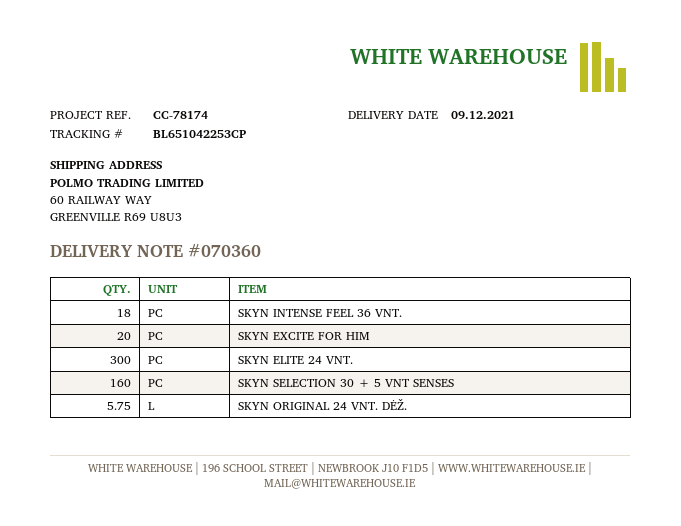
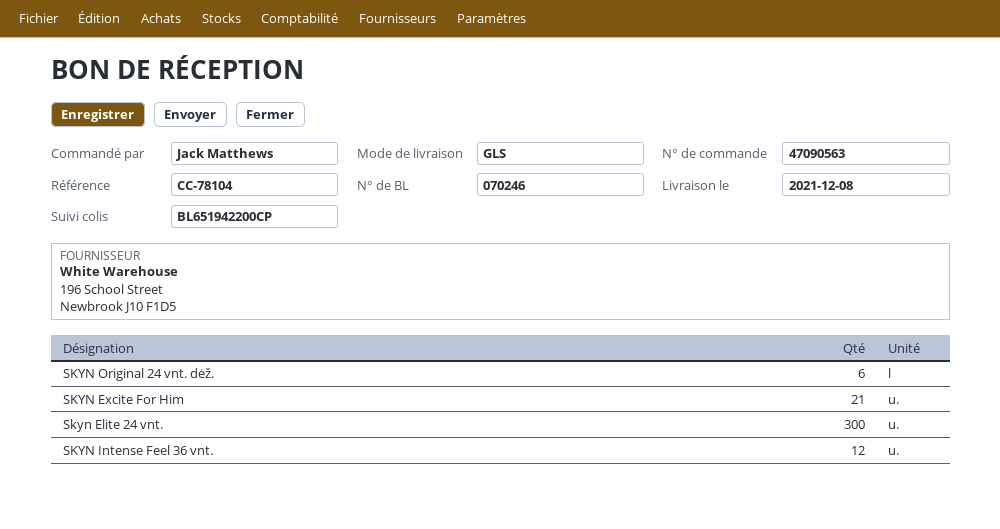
delivery note number: 070360 -> 070246
delivery date: 2021-12-09 -> 2021-12-08
reference: CC-78174 -> CC-78104
tracking number: BL651042253CP -> BL651942200CP
SKYN INTENSE FEEL 36 VNT.: 18 -> 12
SKYN EXCITE FOR HIM: 20 -> 21
SKYN SELECTION 30 + 5 VNT SENSES: 160 -> none
SKYN ORIGINAL 24 VNT. DĖŽ.: 5.75 -> 6

